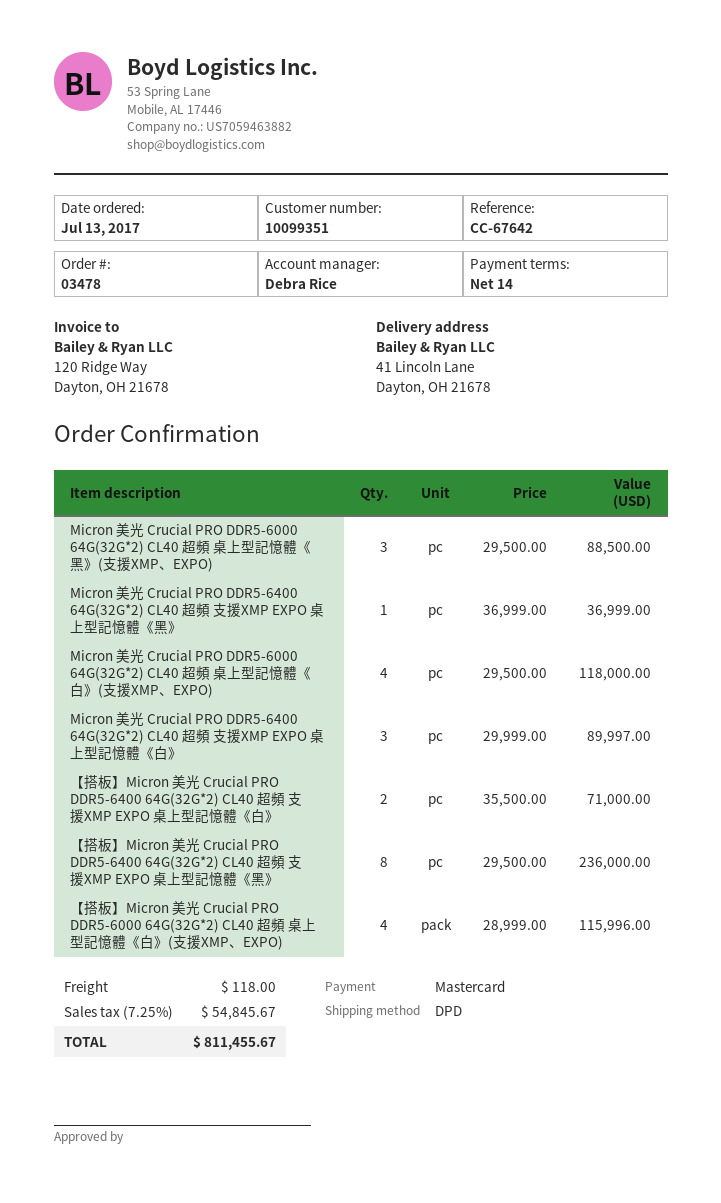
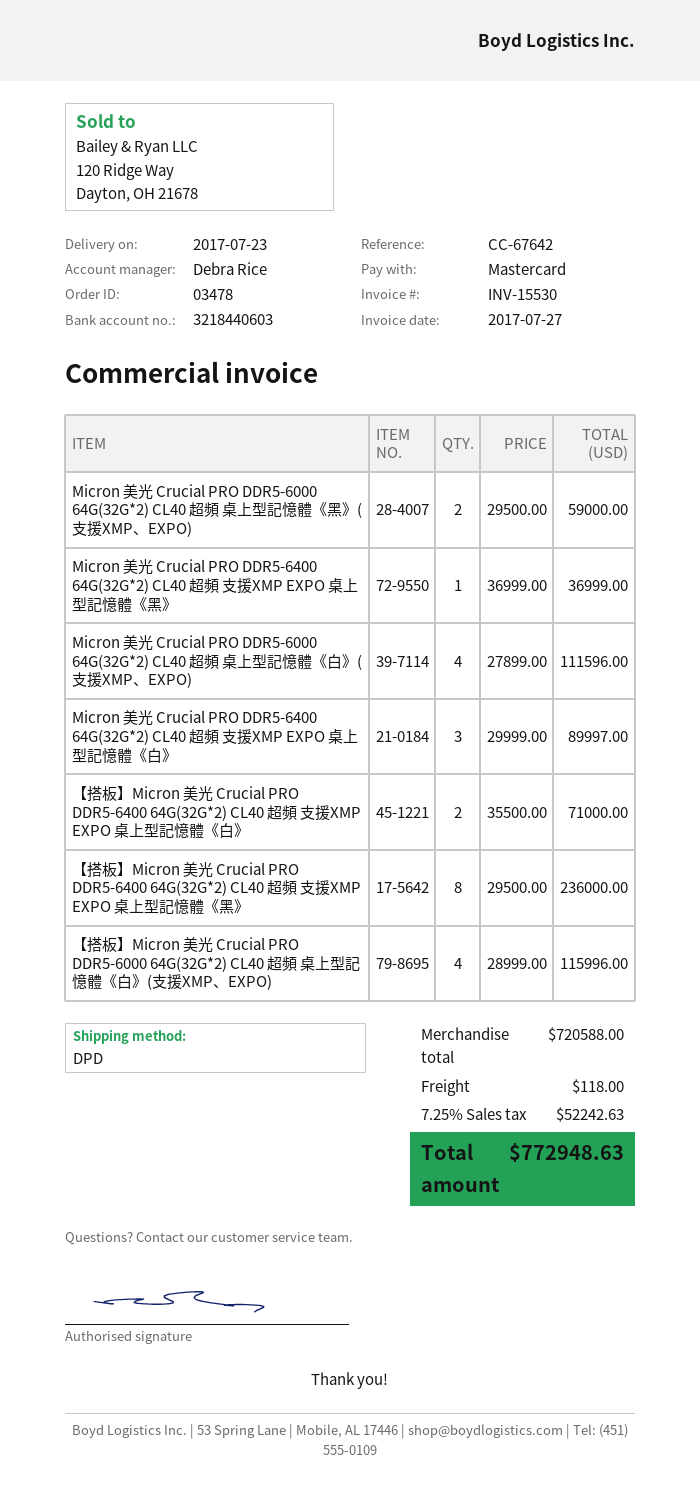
Micron 美光 Crucial PRO DDR5-6000 64G(32G*2) CL40 超頻 桌上型記憶體《黑》(支援XMP、EXPO): 3 x 29500.00 = 88500.00 -> 2 x 29500.00 = 59000.00
Micron 美光 Crucial PRO DDR5-6000 64G(32G*2) CL40 超頻 桌上型記憶體《白》(支援XMP、EXPO): 4 x 29500.00 = 118000.00 -> 4 x 27899.00 = 111596.00
tax: 7.25% = 54845.67 -> 7.25% = 52242.63
total: 811455.67 -> 772948.63

